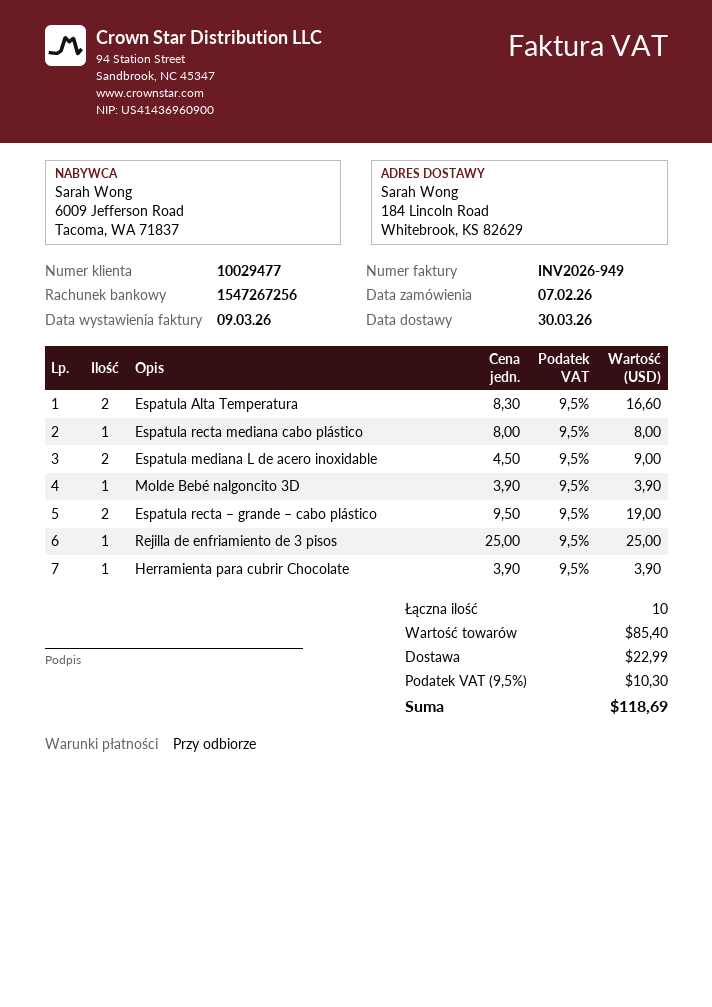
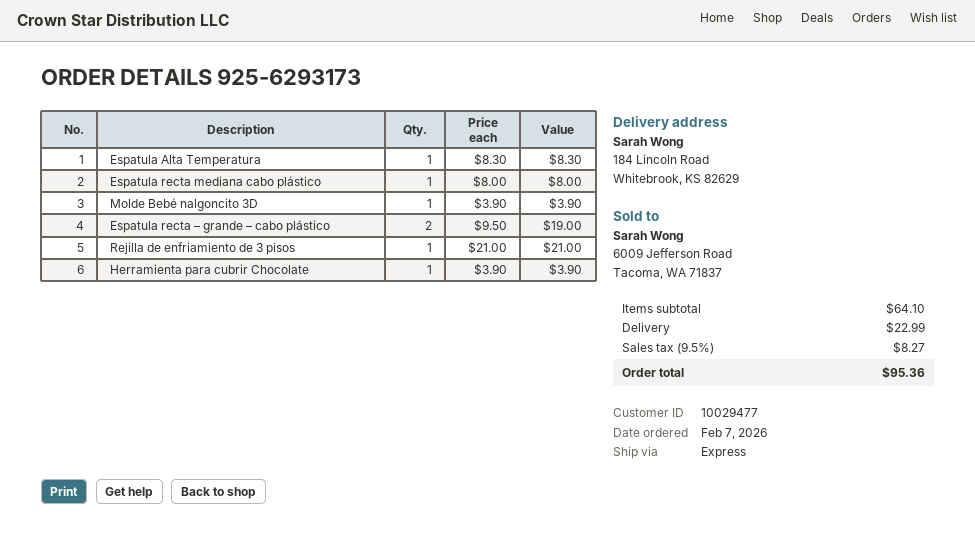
Espatula Alta Temperatura: 2 x 8.30 = 16.60 -> 1 x 8.30 = 8.30
Espatula mediana L de acero inoxidable: 2 x 4.50 = 9.00 -> none
Rejilla de enfriamiento de 3 pisos: 1 x 25.00 = 25.00 -> 1 x 21.00 = 21.00
subtotal: 85.40 -> 64.10
tax: 9.5% = 10.30 -> 9.5% = 8.27
total: 118.69 -> 95.36

